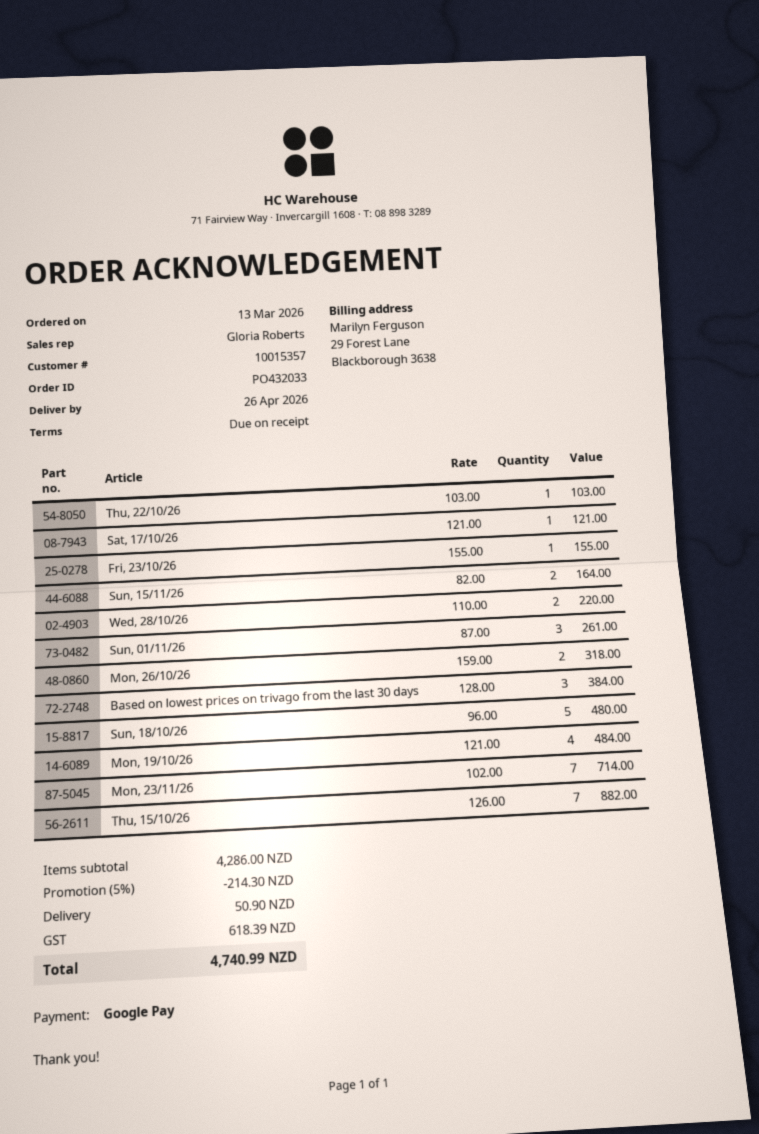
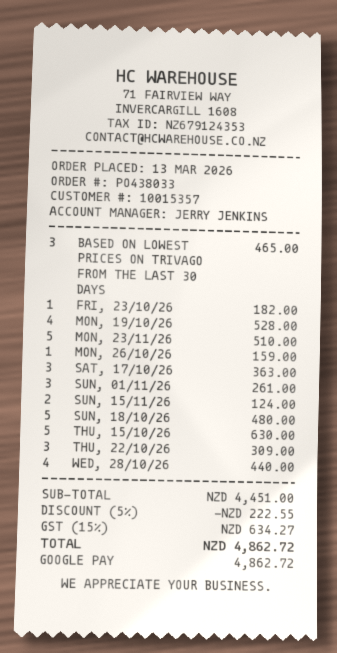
order number: PO432033 -> PO438033
sales rep: Gloria Roberts -> JERRY JENKINS
Thu, 22/10/26: 1 for 103.00 -> 3 for 309.00
Sat, 17/10/26: 1 for 121.00 -> 3 for 363.00
Fri, 23/10/26: 1 for 155.00 -> 1 for 182.00
Sun, 15/11/26: 2 for 164.00 -> 2 for 124.00
Wed, 28/10/26: 2 for 220.00 -> 4 for 440.00
Mon, 26/10/26: 2 for 318.00 -> 1 for 159.00
Based on lowest prices on trivago from the last 30 days: 3 for 384.00 -> 3 for 465.00
Mon, 19/10/26: 4 for 484.00 -> 4 for 528.00
Mon, 23/11/26: 7 for 714.00 -> 5 for 510.00
Thu, 15/10/26: 7 for 882.00 -> 5 for 630.00
subtotal: 4286.00 -> 4451.00
discount: 5% = 214.30 -> 5% = 222.55
shipping: 50.90 -> none
tax: 618.39 -> 634.27
total: 4740.99 -> 4862.72

